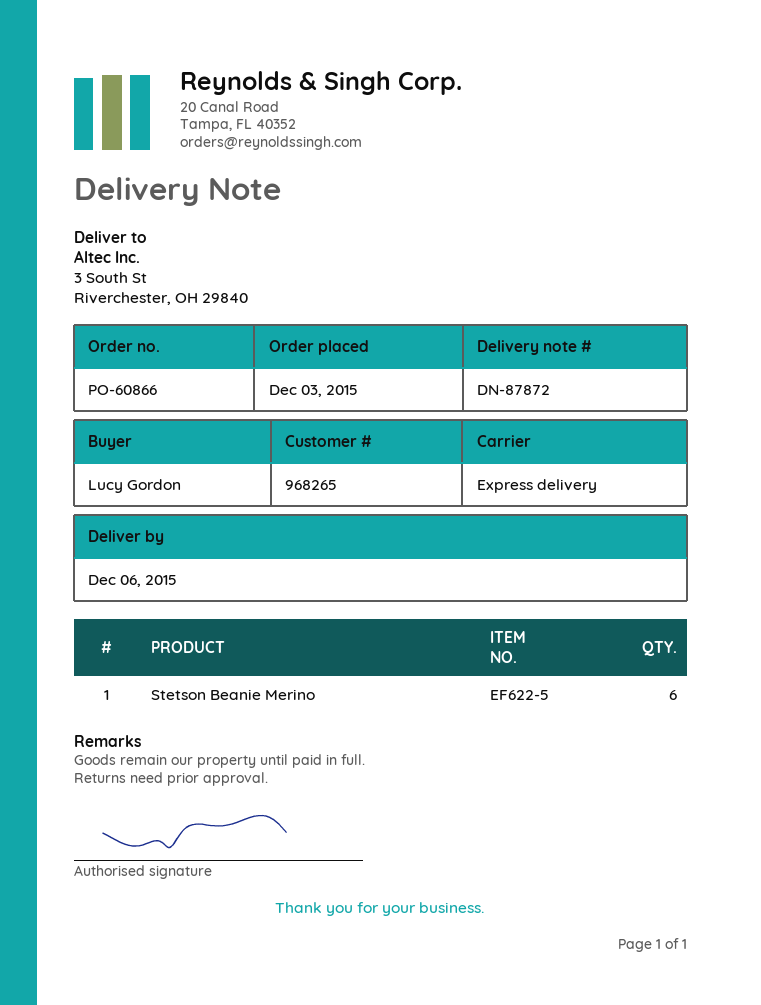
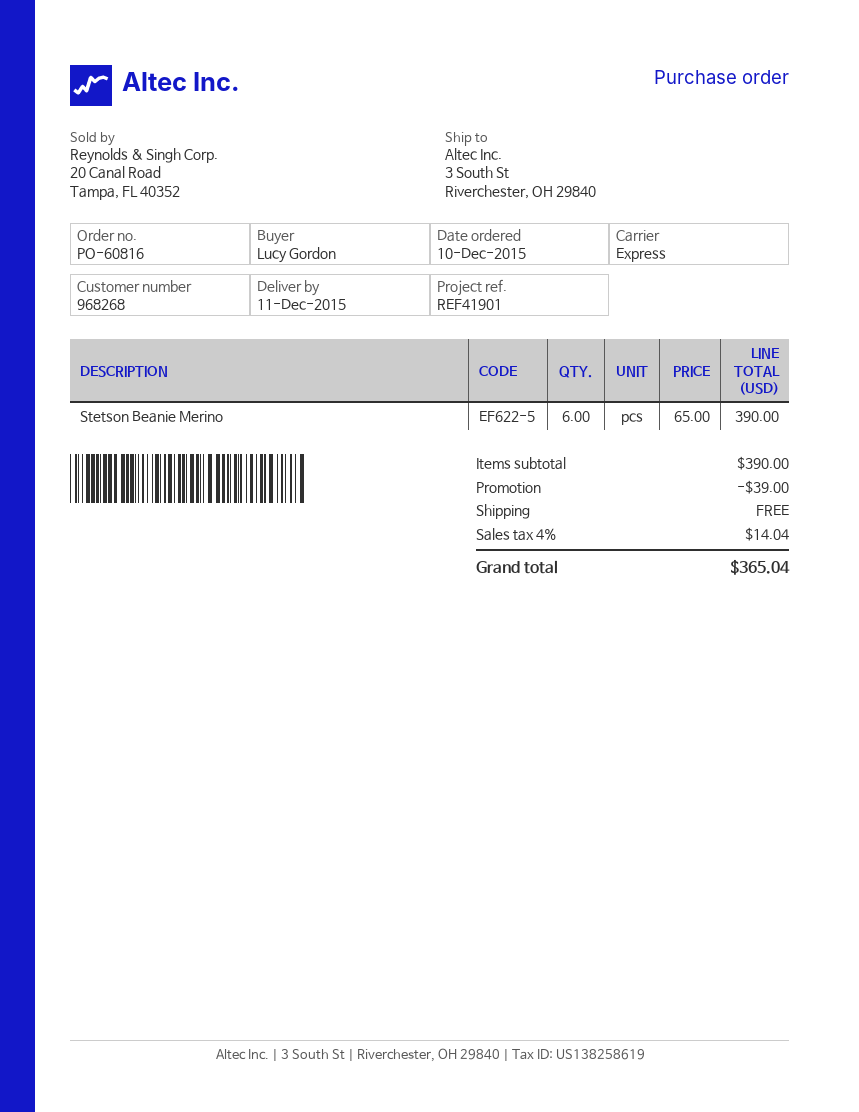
order number: PO-60866 -> PO-60816
order date: 2015-12-03 -> 2015-12-10
delivery date: 2015-12-06 -> 2015-12-11
customer number: 968265 -> 968268

